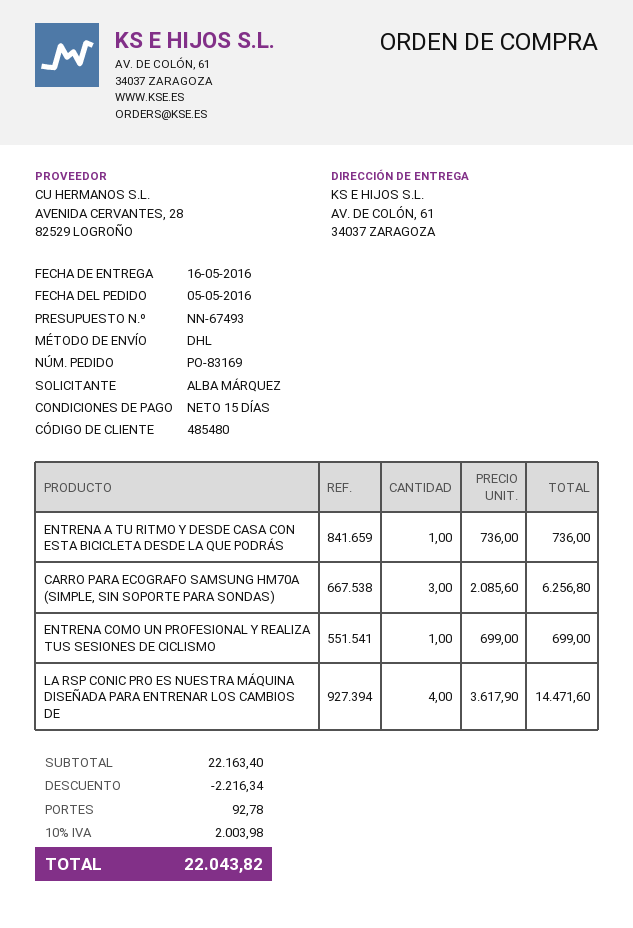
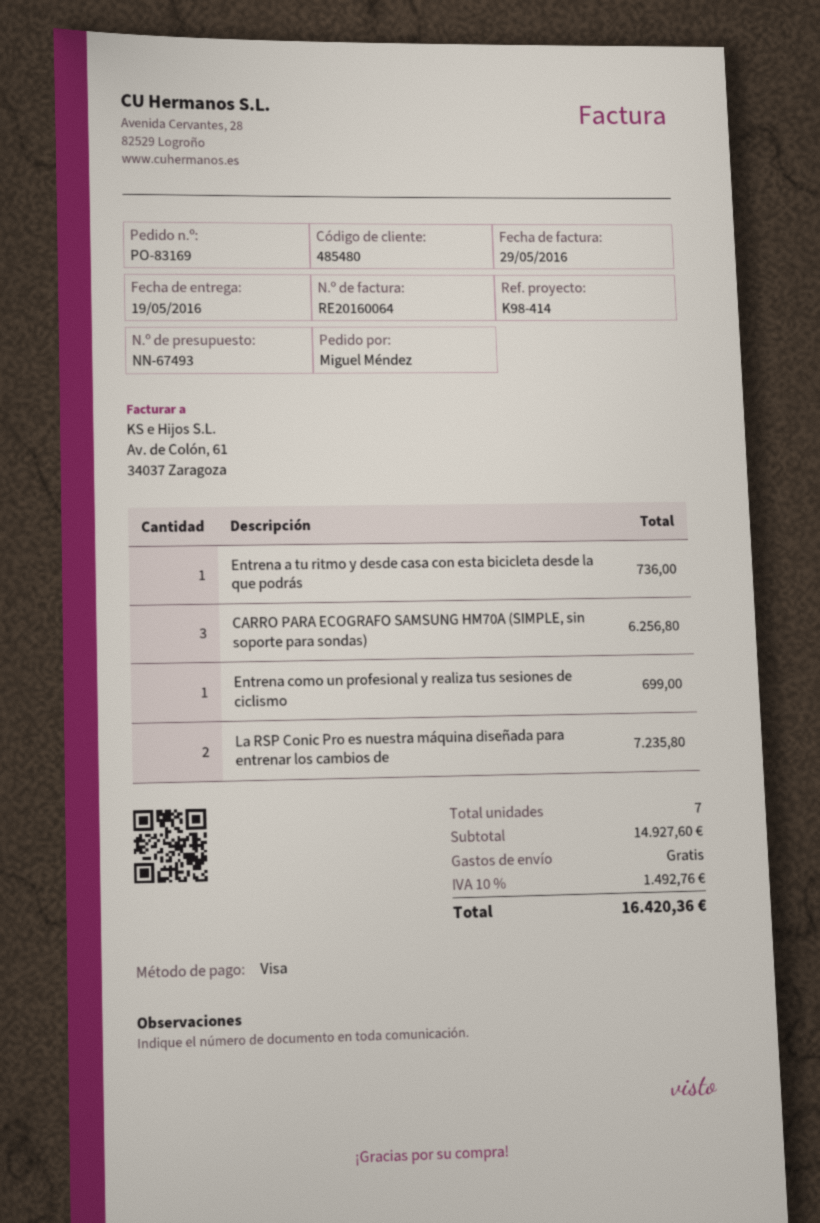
delivery date: 2016-05-16 -> 2016-05-19
ordered by: ALBA MÁRQUEZ -> Miguel Méndez
LA RSP CONIC PRO ES NUESTRA MÁQUINA DISEÑADA PARA ENTRENAR LOS CAMBIOS DE: 4 for 14471.60 -> 2 for 7235.80
subtotal: 22163.40 -> 14927.60
discount: 2216.34 -> none
shipping: 92.78 -> 0.00
tax: 10% = 2003.98 -> 10% = 1492.76
total: 22043.82 -> 16420.36

